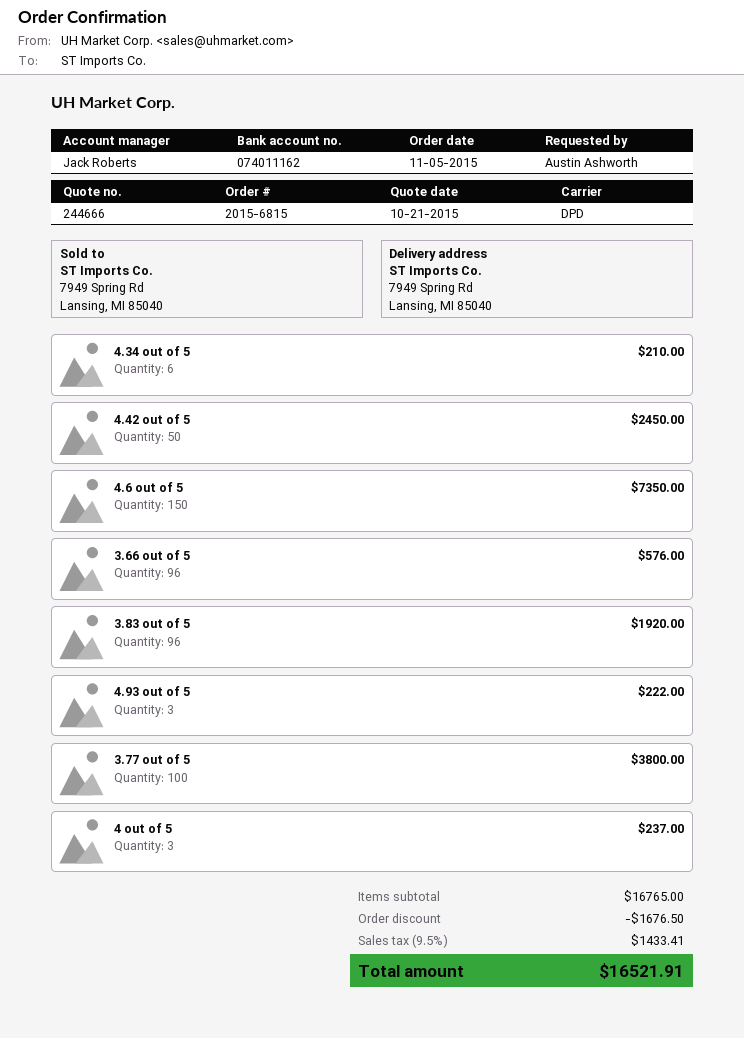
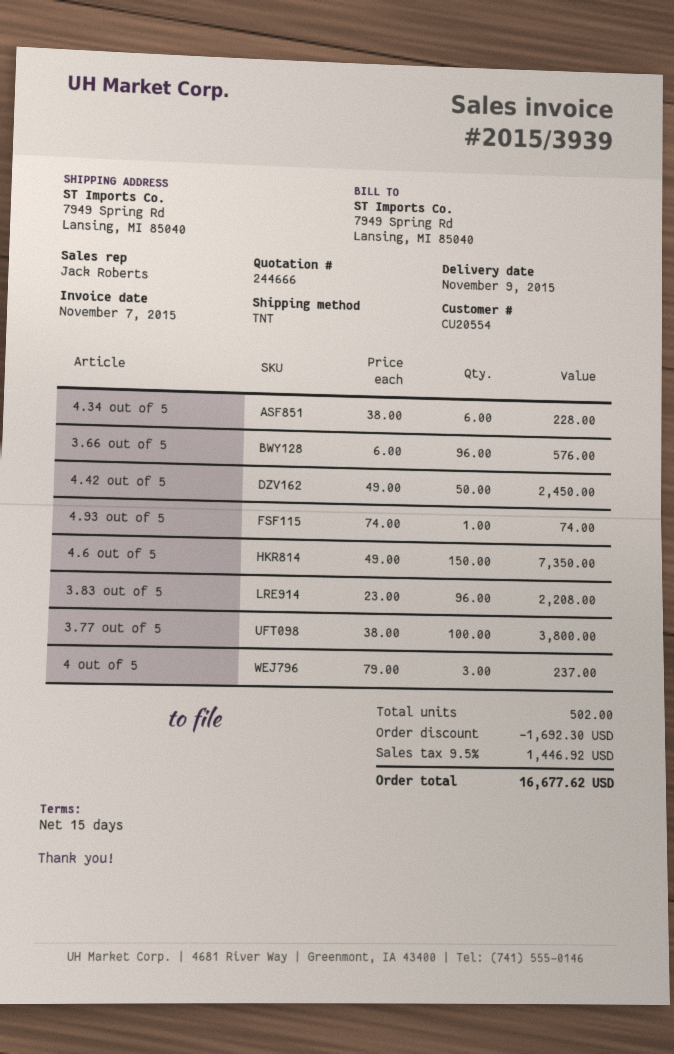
shipping method: DPD -> TNT
4.34 out of 5: 6 for 210.00 -> 6 for 228.00
3.83 out of 5: 96 for 1920.00 -> 96 for 2208.00
4.93 out of 5: 3 for 222.00 -> 1 for 74.00
discount: 1676.50 -> 1692.30
tax: 9.5% = 1433.41 -> 9.5% = 1446.92
total: 16521.91 -> 16677.62

